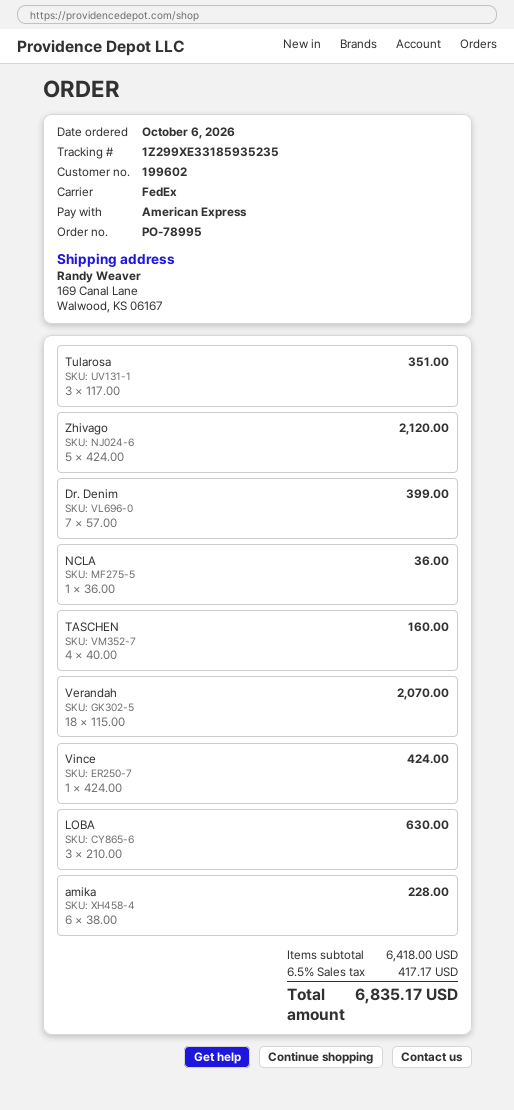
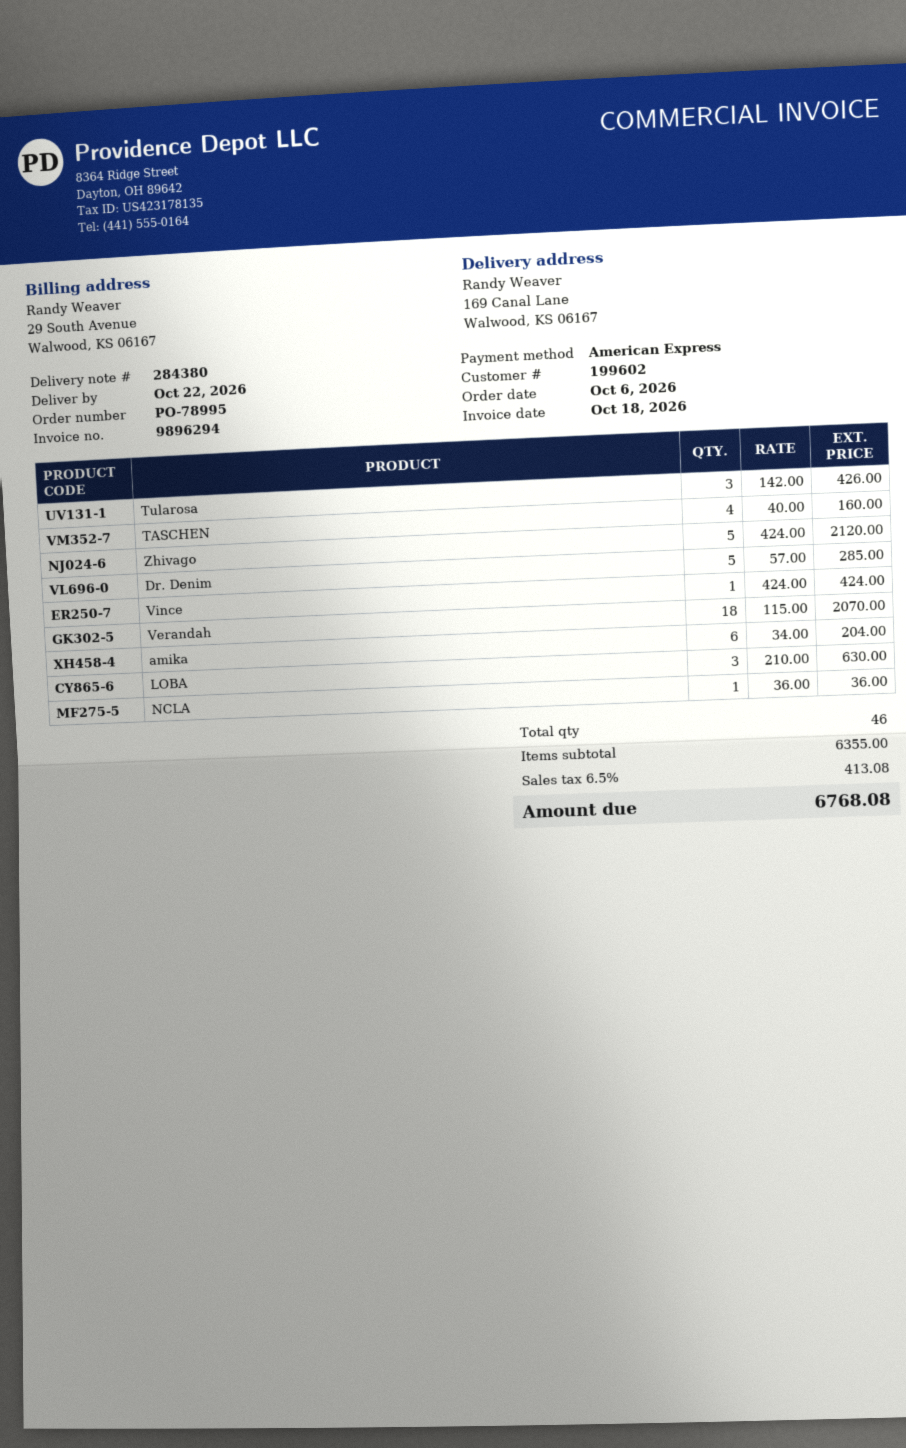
Tularosa: 3 x 117.00 = 351.00 -> 3 x 142.00 = 426.00
Dr. Denim: 7 x 57.00 = 399.00 -> 5 x 57.00 = 285.00
amika: 6 x 38.00 = 228.00 -> 6 x 34.00 = 204.00
subtotal: 6418.00 -> 6355.00
tax: 6.5% = 417.17 -> 6.5% = 413.08
total: 6835.17 -> 6768.08

